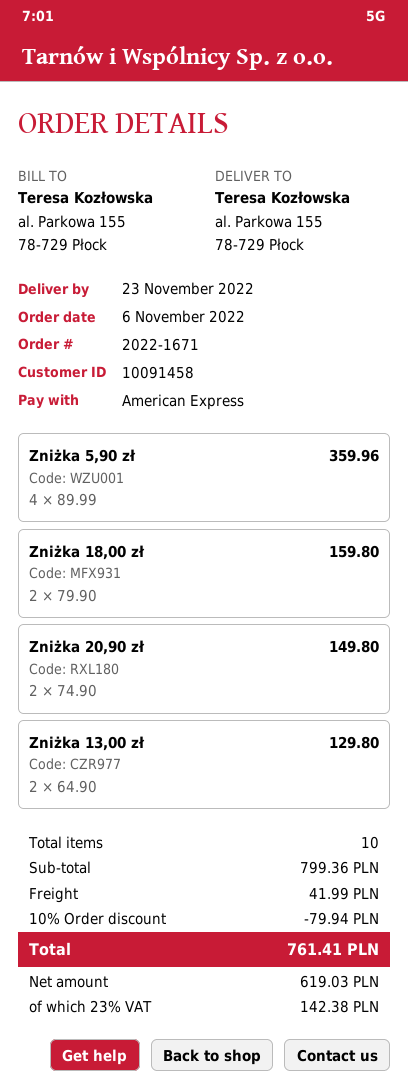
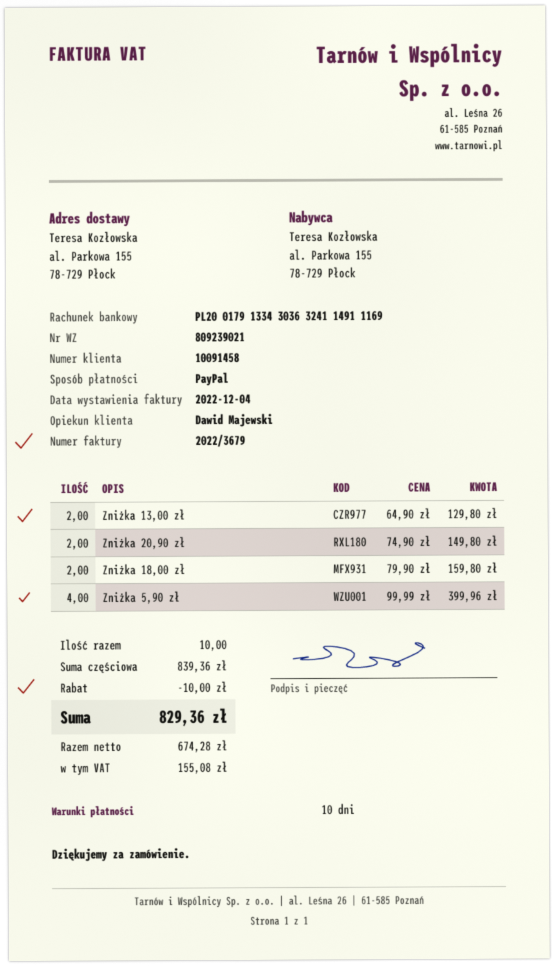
payment method: American Express -> PayPal
Zniżka 5,90 zł: 4 x 89.99 = 359.96 -> 4 x 99.99 = 399.96
subtotal: 799.36 -> 839.36
discount: 79.94 -> 10.00
shipping: 41.99 -> none
net: 619.03 -> 674.28
tax: 142.38 -> 155.08
total: 761.41 -> 829.36

